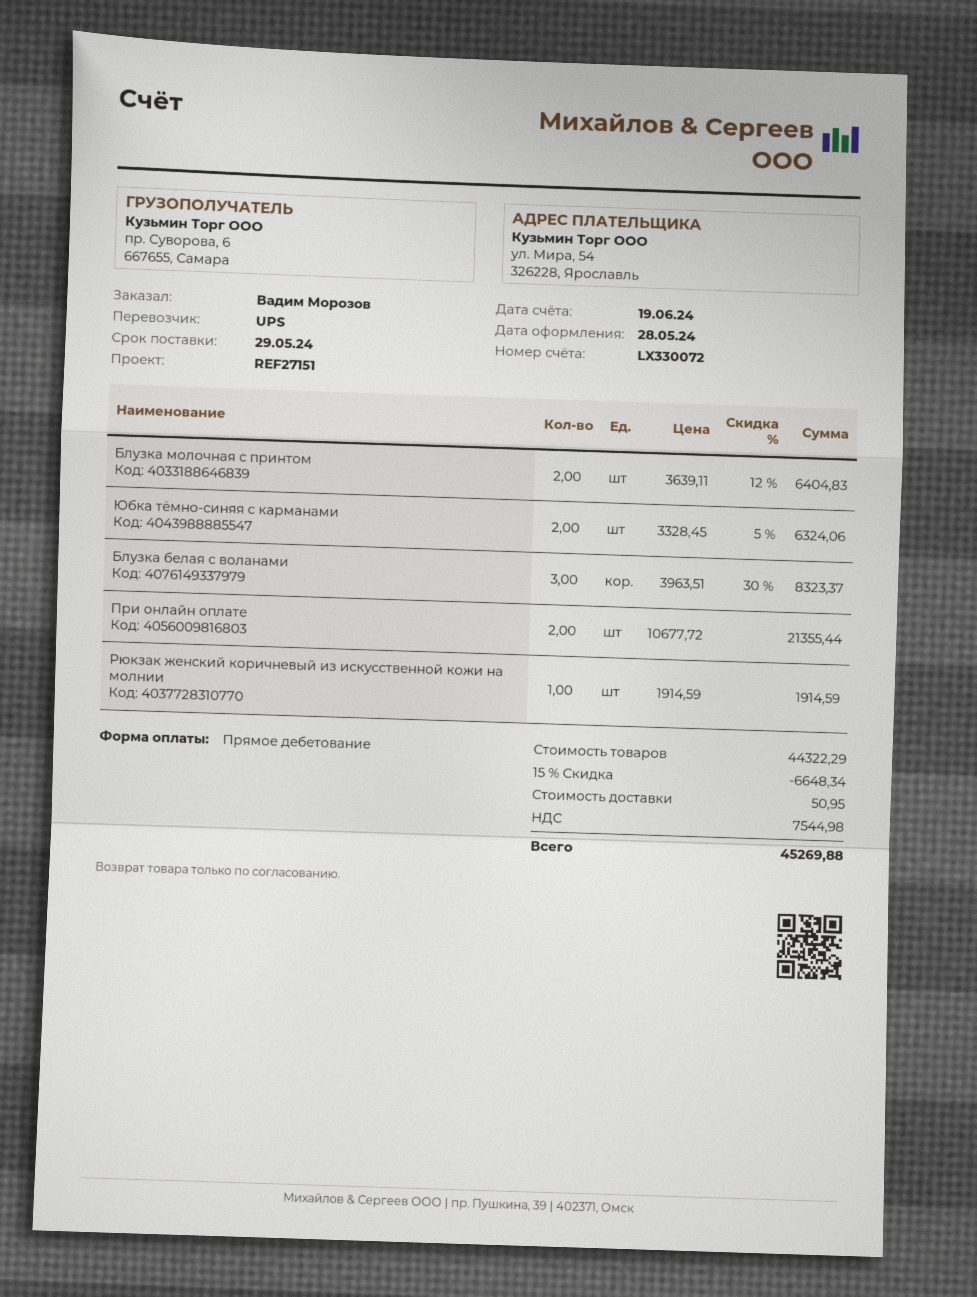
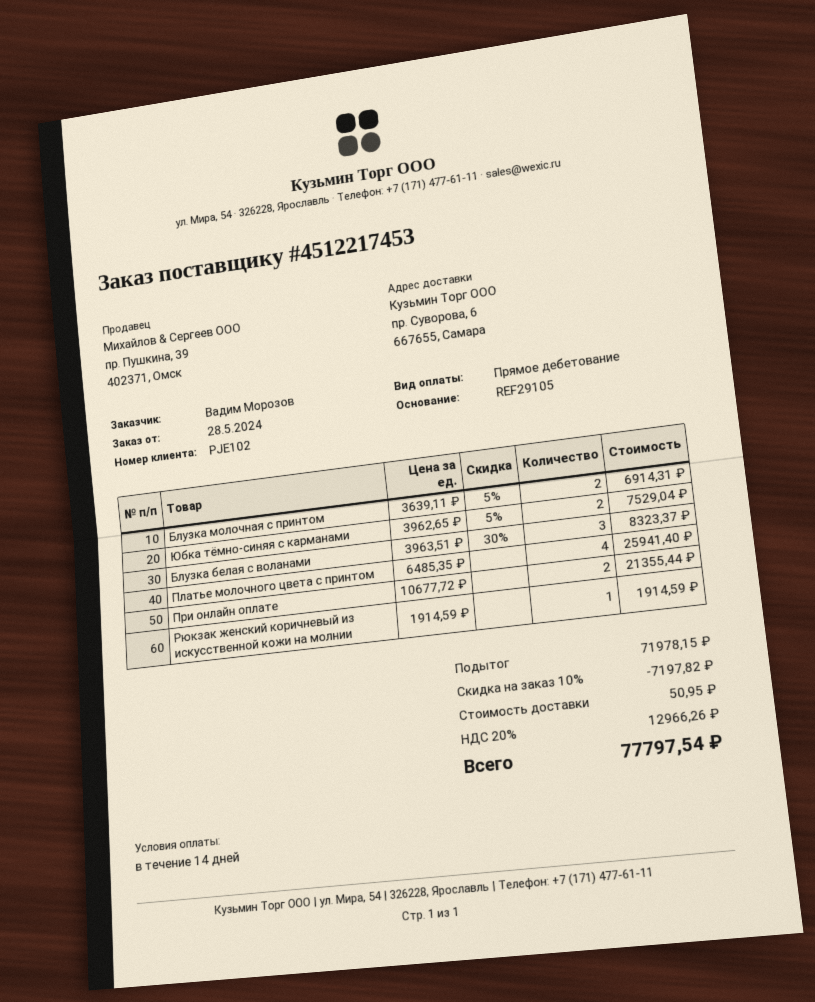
reference: REF27151 -> REF29105
Блузка молочная с принтом: 2 x 3639.11 - 12% = 6404.83 -> 2 x 3639.11 - 5% = 6914.31
Юбка тёмно-синяя с карманами: 2 x 3328.45 - 5% = 6324.06 -> 2 x 3962.65 - 5% = 7529.04
Платье молочного цвета с принтом: none -> 4 x 6485.35 = 25941.40
subtotal: 44322.29 -> 71978.15
discount: 15% = 6648.34 -> 10% = 7197.82
tax: 7544.98 -> 12966.26
total: 45269.88 -> 77797.54

